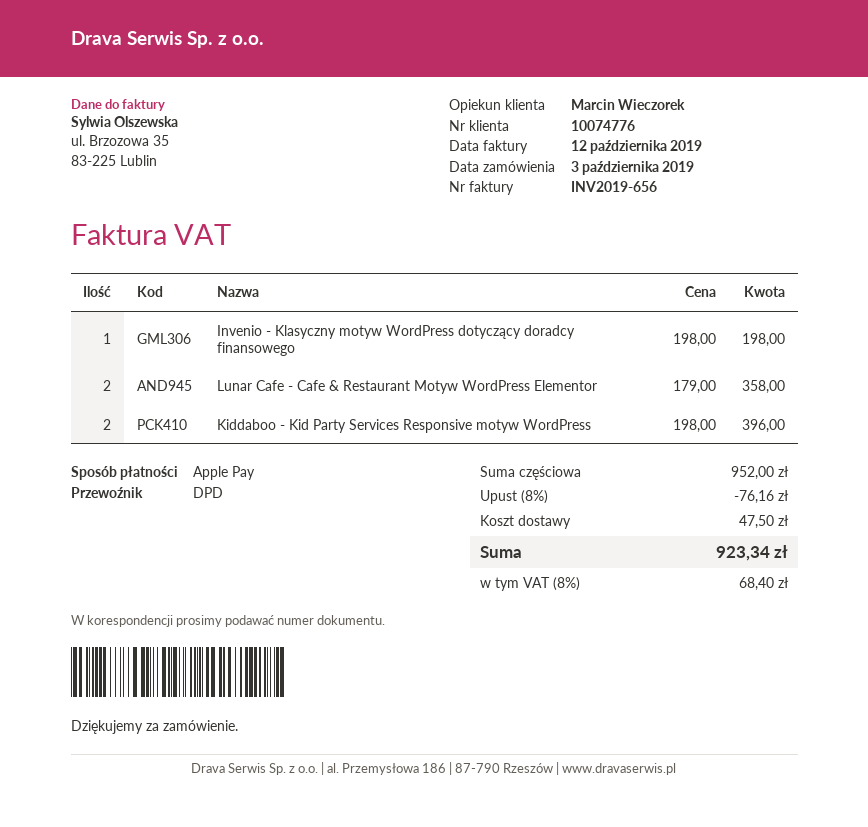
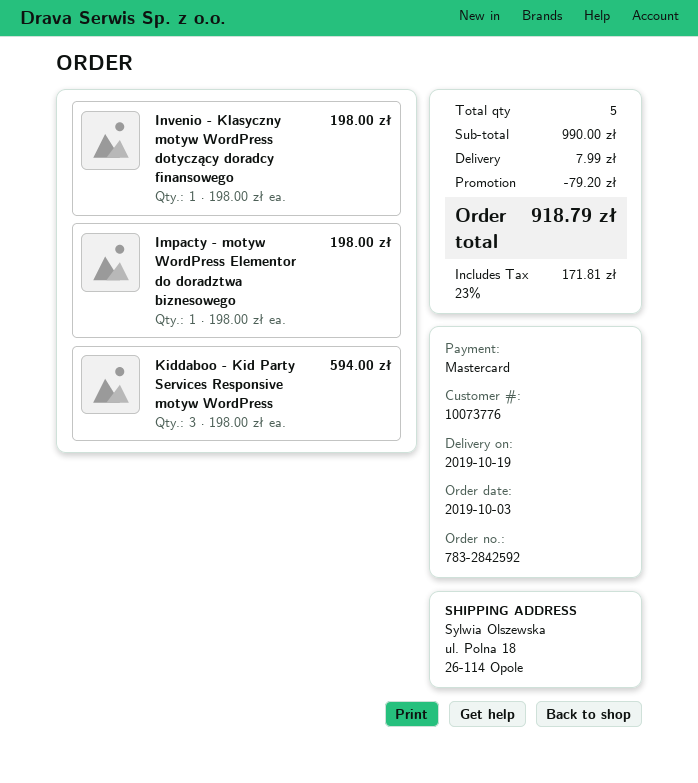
customer number: 10074776 -> 10073776
payment method: Apple Pay -> Mastercard
Lunar Cafe - Cafe & Restaurant Motyw WordPress Elementor: 2 x 179.00 = 358.00 -> none
Kiddaboo - Kid Party Services Responsive motyw WordPress: 2 x 198.00 = 396.00 -> 3 x 198.00 = 594.00
Impacty - motyw WordPress Elementor do doradztwa biznesowego: none -> 1 x 198.00 = 198.00
subtotal: 952.00 -> 990.00
discount: 76.16 -> 79.20
shipping: 47.50 -> 7.99
tax: 8% = 68.40 -> 23% = 171.81
total: 923.34 -> 918.79

